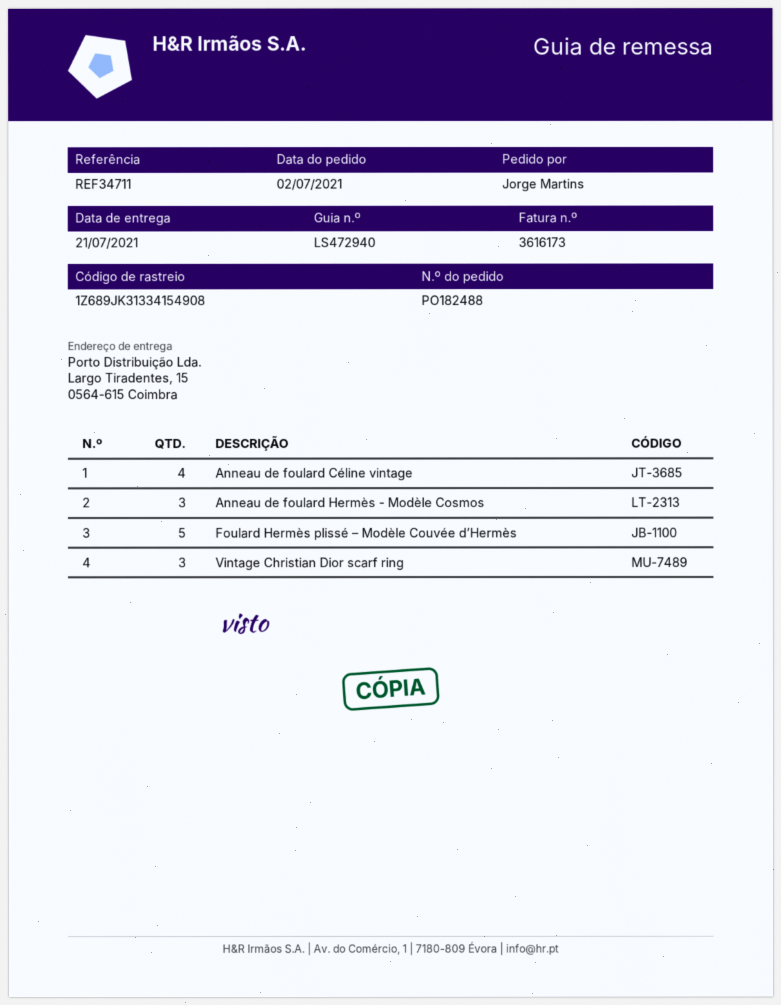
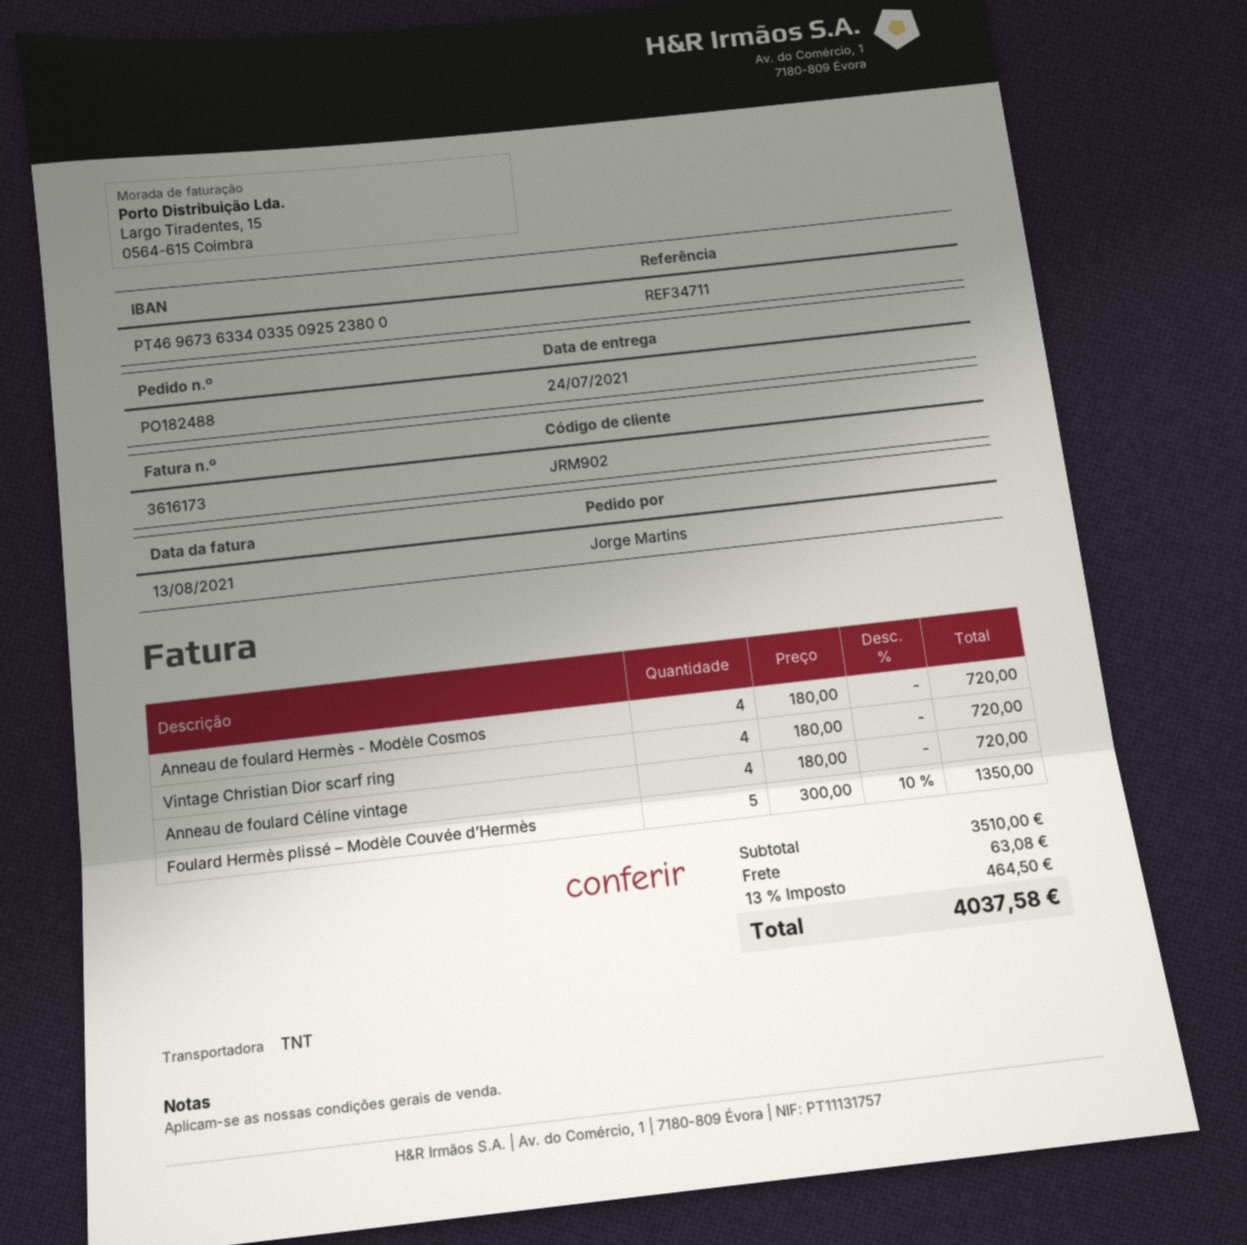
delivery date: 2021-07-21 -> 2021-07-24
Anneau de foulard Hermès - Modèle Cosmos: 3 -> 4
Vintage Christian Dior scarf ring: 3 -> 4

